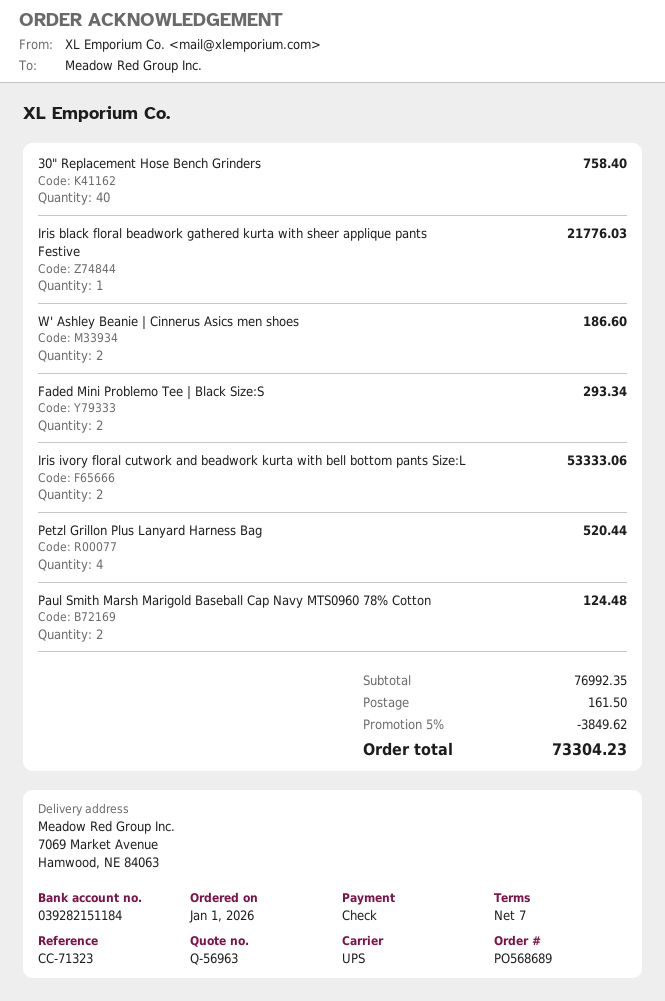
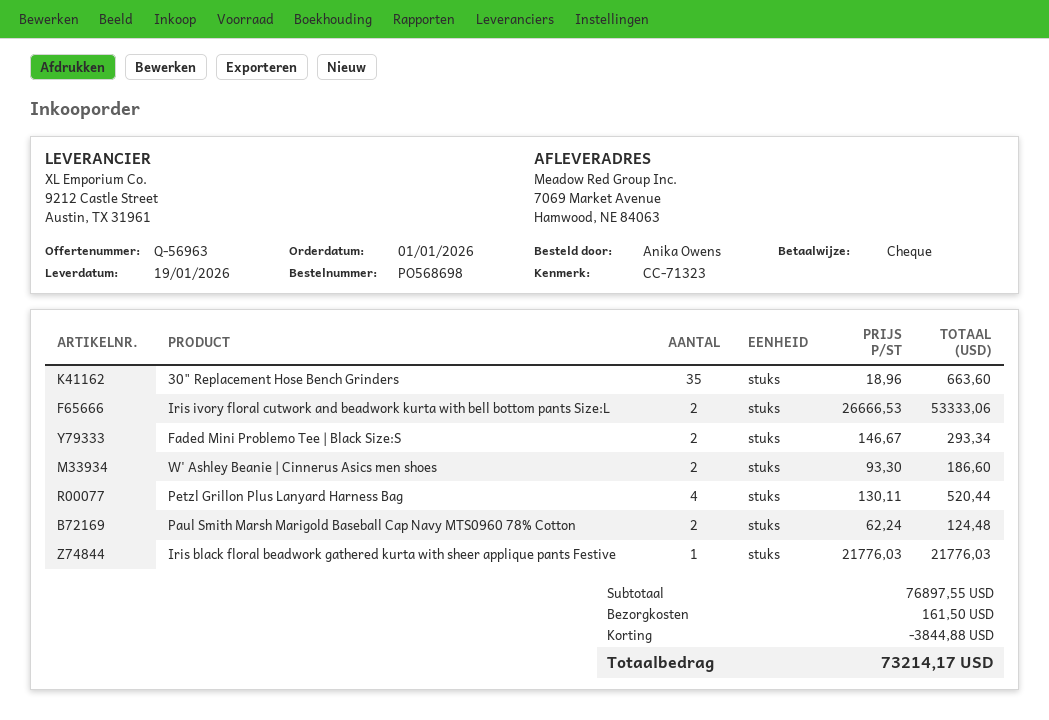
order number: PO568689 -> PO568698
30" Replacement Hose Bench Grinders: 40 for 758.40 -> 35 for 663.60
subtotal: 76992.35 -> 76897.55
discount: 3849.62 -> 3844.88
total: 73304.23 -> 73214.17

